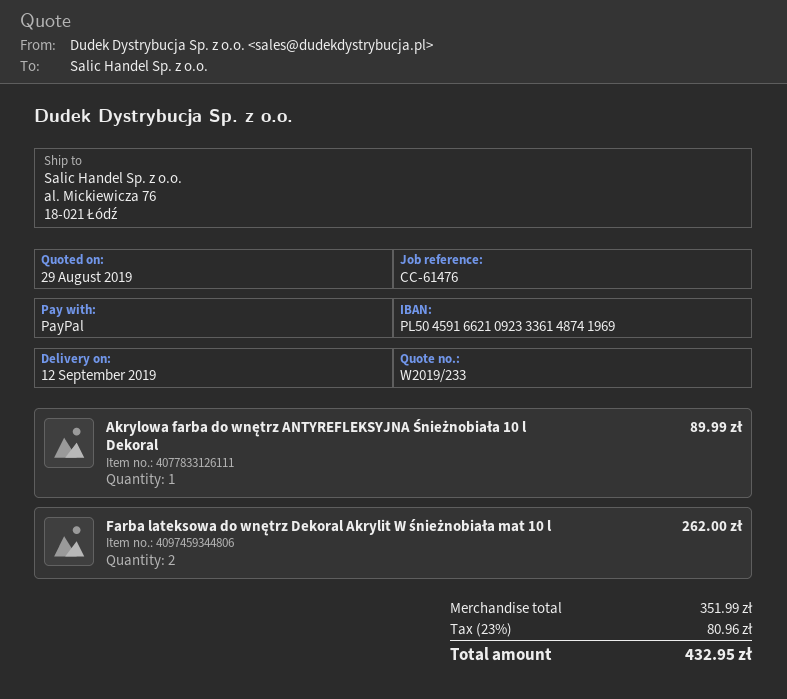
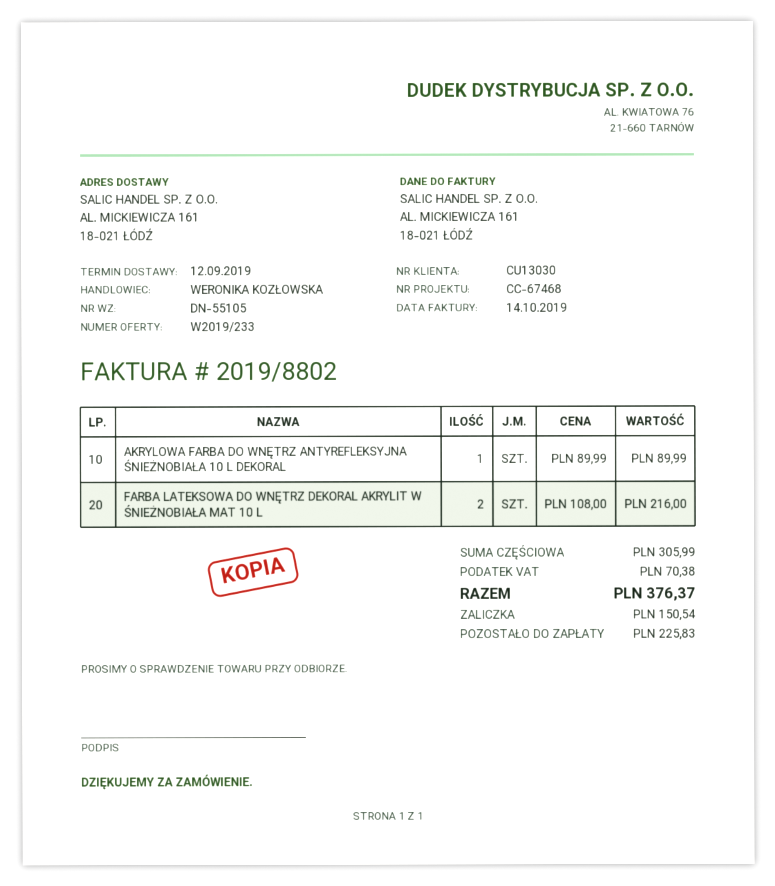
reference: CC-61476 -> CC-67468
ship to: al. Mickiewicza 76, 18-021 Łódź -> AL. MICKIEWICZA 161, 18-021 ŁÓDŹ
Farba lateksowa do wnętrz Dekoral Akrylit W śnieżnobiała mat 10 l: 2 for 262.00 -> 2 for 216.00
subtotal: 351.99 -> 305.99
tax: 80.96 -> 70.38
total: 432.95 -> 376.37

